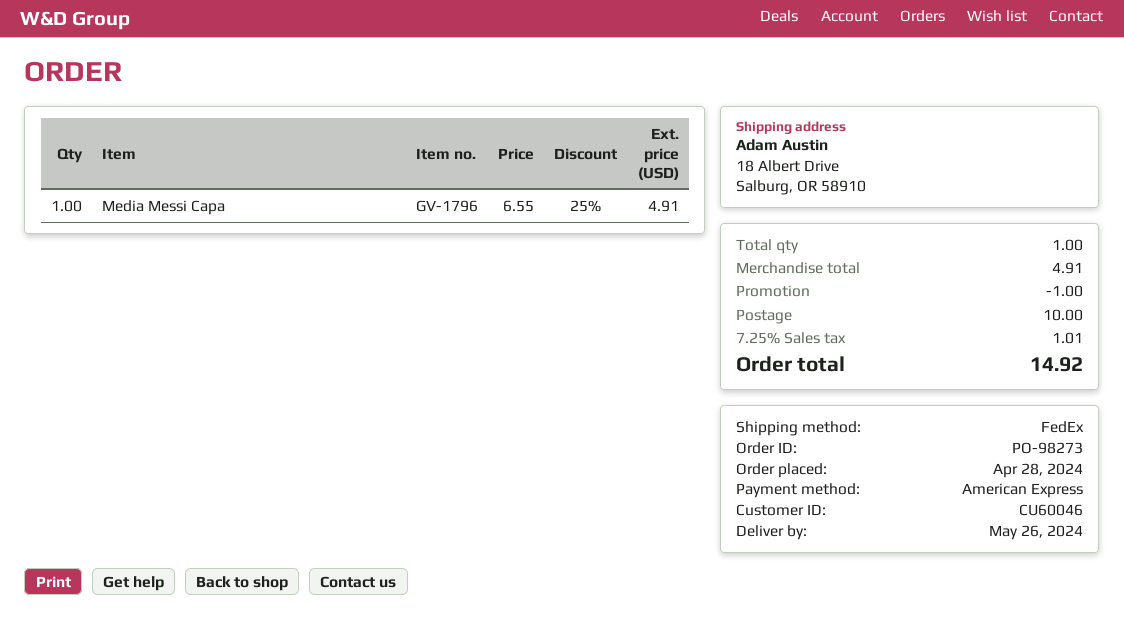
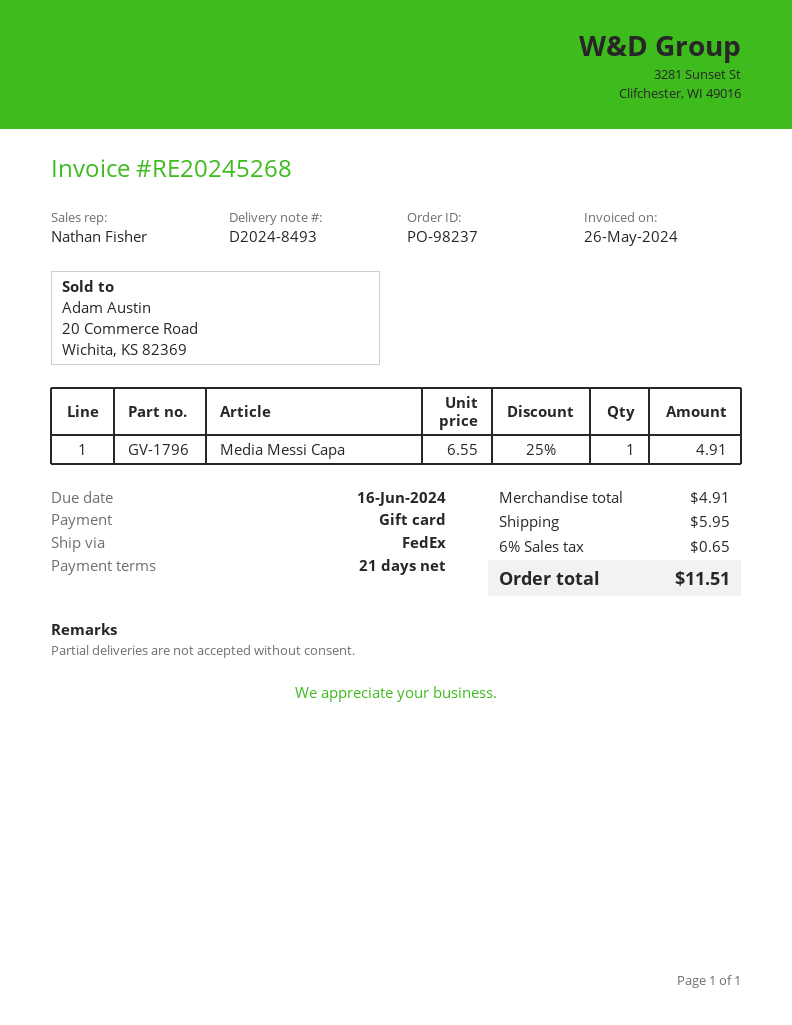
order number: PO-98273 -> PO-98237
payment method: American Express -> gift card
discount: 1.00 -> none
shipping: 10.00 -> 5.95
tax: 7.25% = 1.01 -> 6% = 0.65
total: 14.92 -> 11.51

